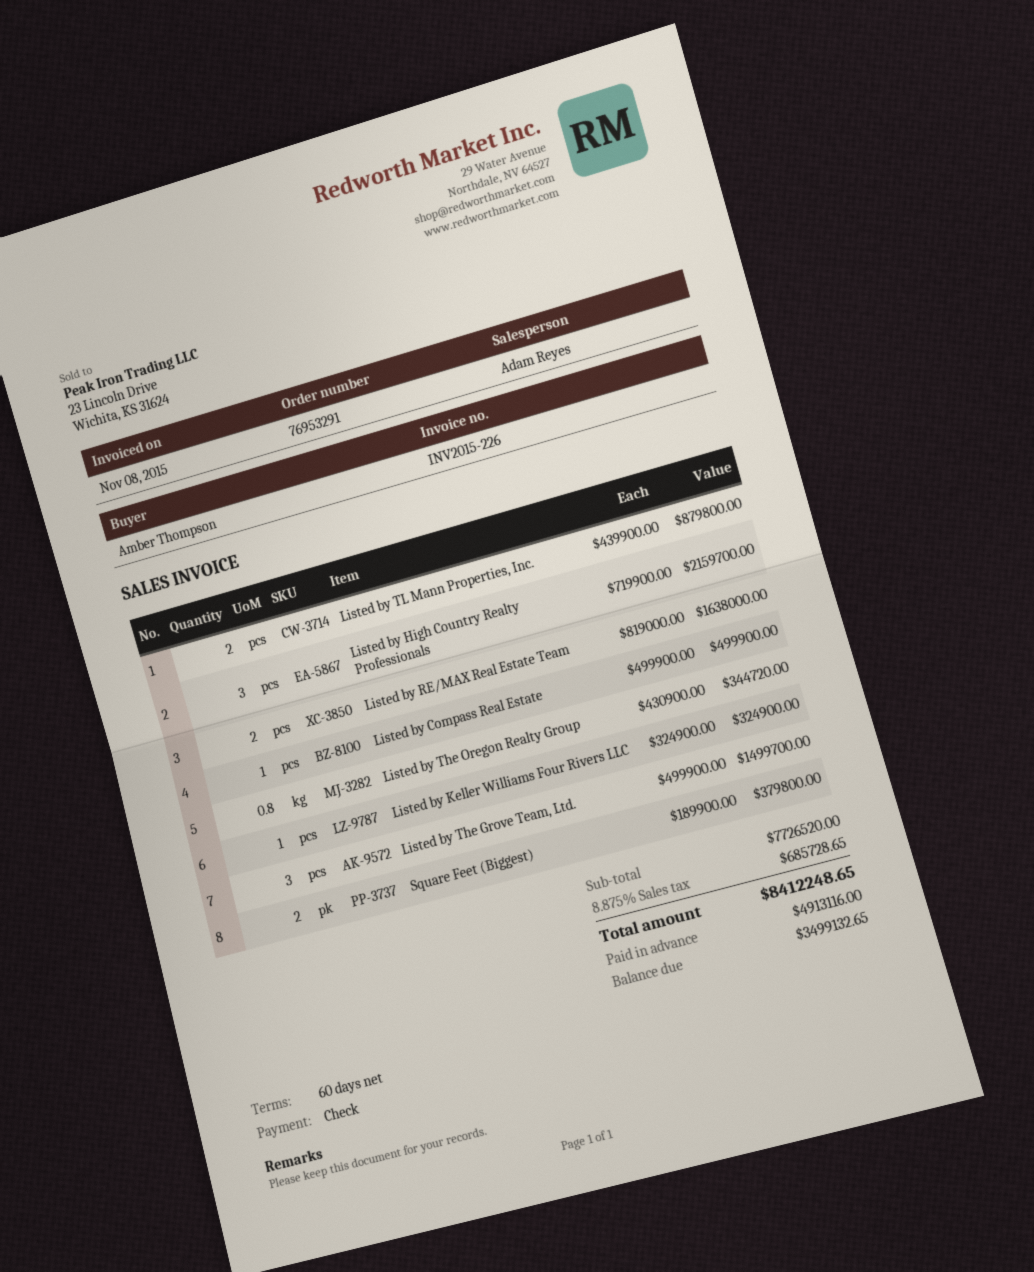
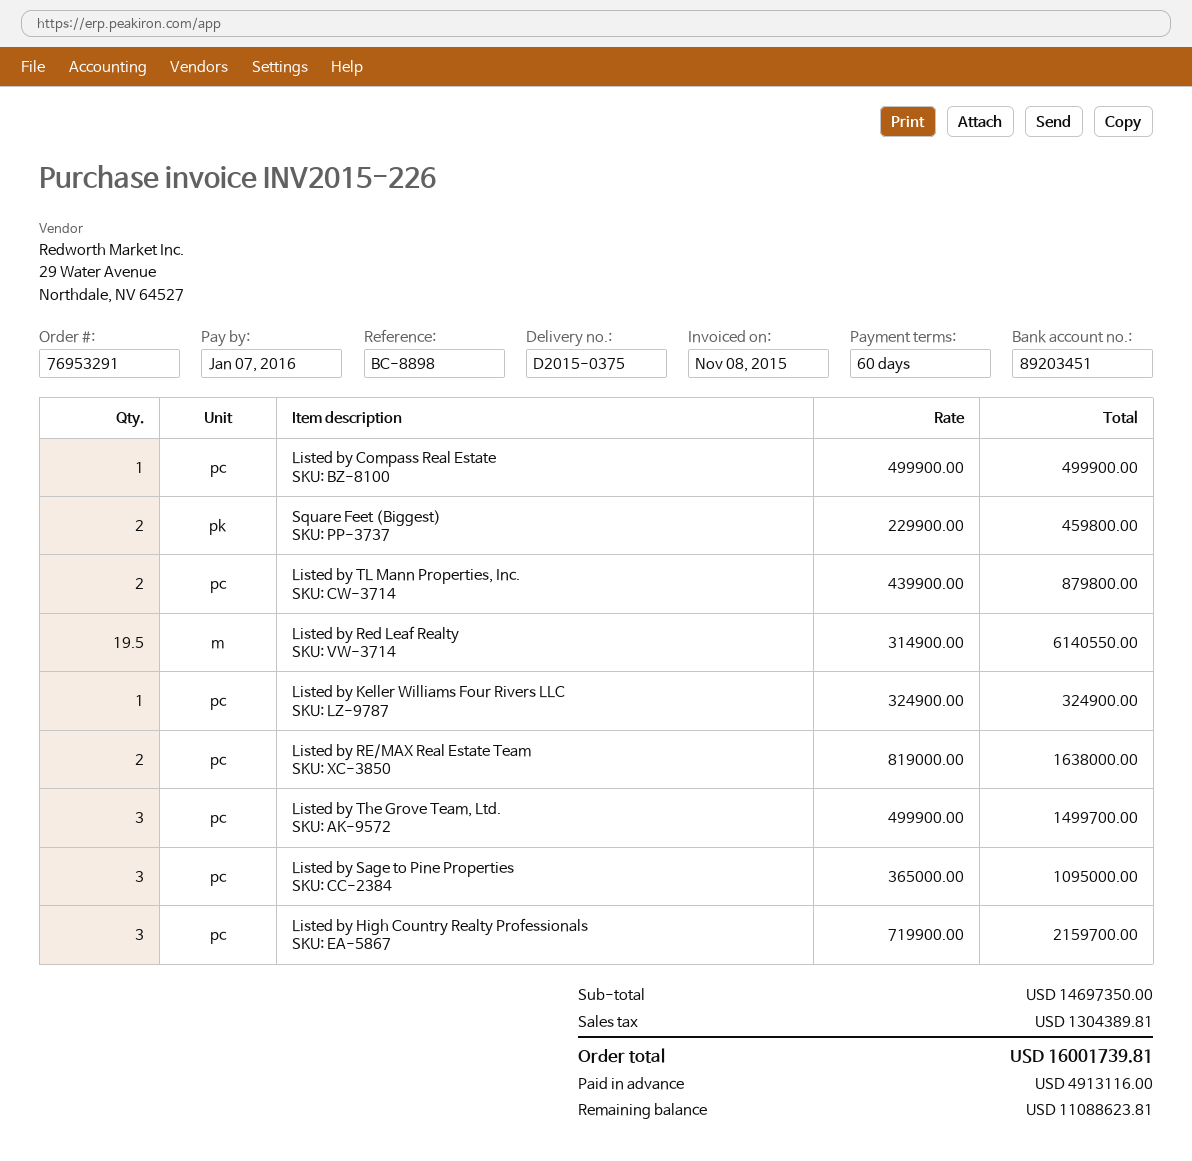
Listed by The Oregon Realty Group: 0.8 x 430900.00 = 344720.00 -> none
Square Feet (Biggest): 2 x 189900.00 = 379800.00 -> 2 x 229900.00 = 459800.00
Listed by Red Leaf Realty: none -> 19.5 x 314900.00 = 6140550.00
Listed by Sage to Pine Properties: none -> 3 x 365000.00 = 1095000.00
subtotal: 7726520.00 -> 14697350.00
tax: 685728.65 -> 1304389.81
total: 8412248.65 -> 16001739.81
balance: 3499132.65 -> 11088623.81

